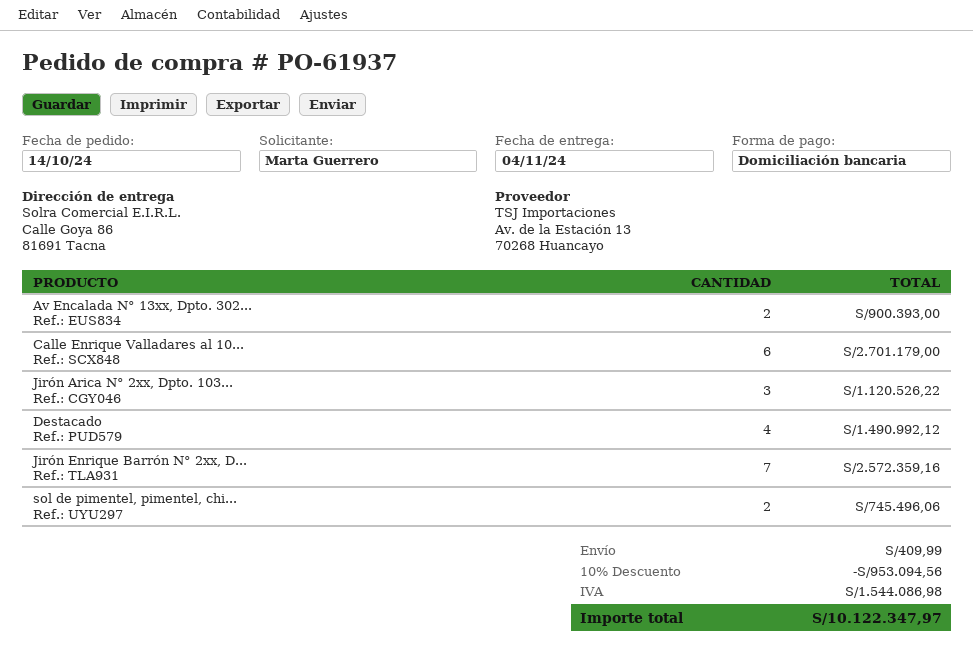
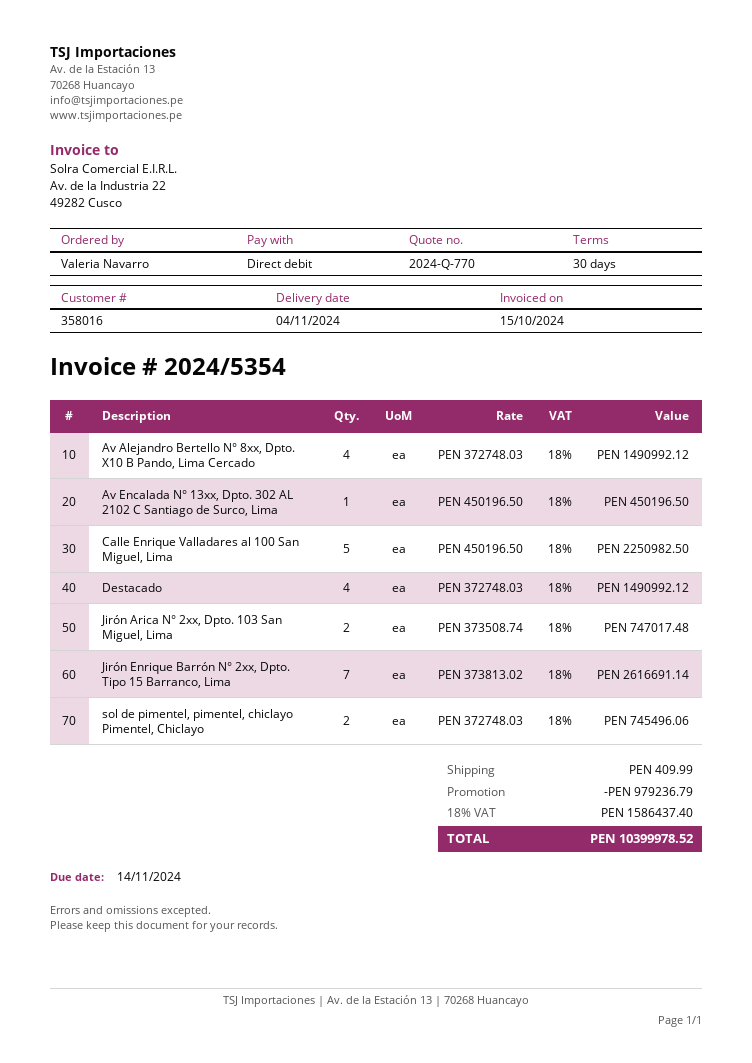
ordered by: Marta Guerrero -> Valeria Navarro
Av Encalada N° 13xx, Dpto. 302...: 2 for 900393.00 -> 1 for 450196.50
Calle Enrique Valladares al 10...: 6 for 2701179.00 -> 5 for 2250982.50
Jirón Arica N° 2xx, Dpto. 103...: 3 for 1120526.22 -> 2 for 747017.48
Jirón Enrique Barrón N° 2xx, D...: 7 for 2572359.16 -> 7 for 2616691.14
Av Alejandro Bertello N° 8xx, Dpto. X10 B Pando, Lima Cercado: none -> 4 for 1490992.12
discount: 953094.56 -> 979236.79
tax: 1544086.98 -> 1586437.40
total: 10122347.97 -> 10399978.52

